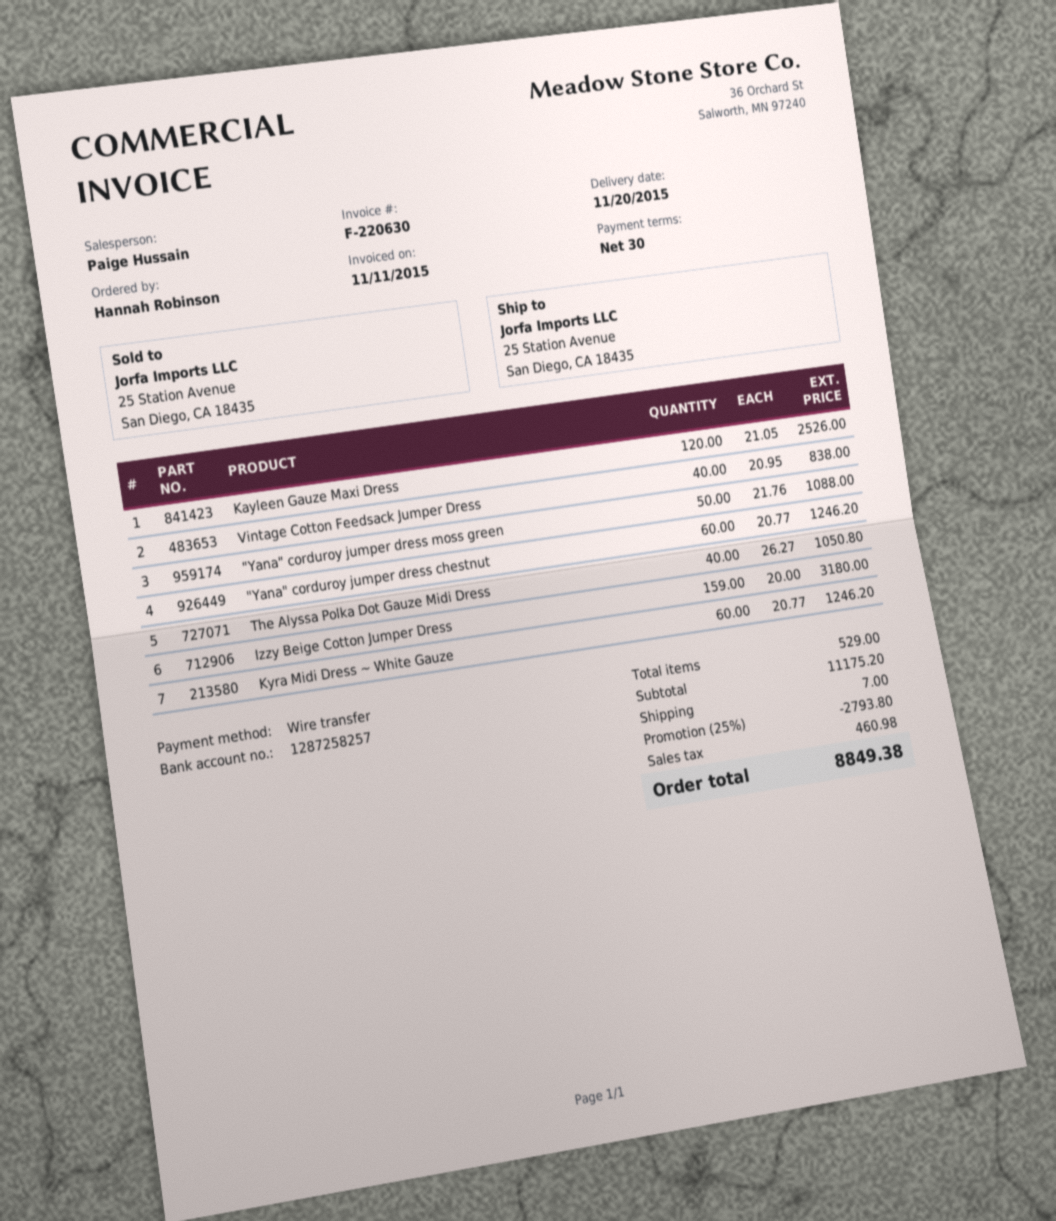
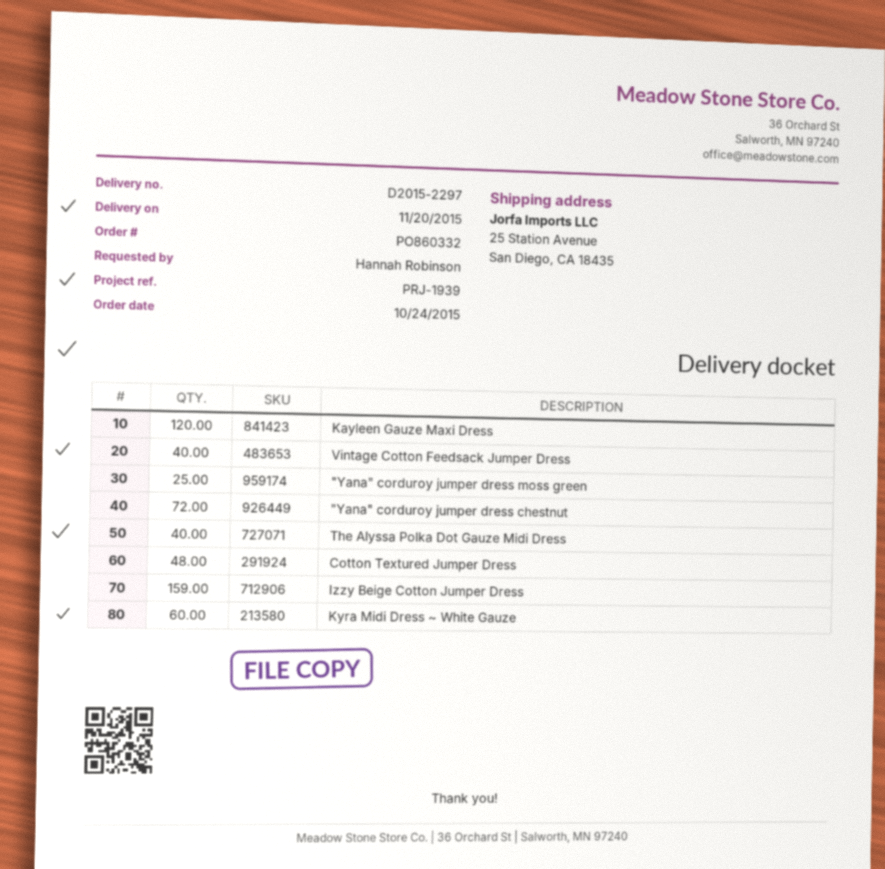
"Yana" corduroy jumper dress moss green: 50 -> 25
"Yana" corduroy jumper dress chestnut: 60 -> 72
Cotton Textured Jumper Dress: none -> 48

